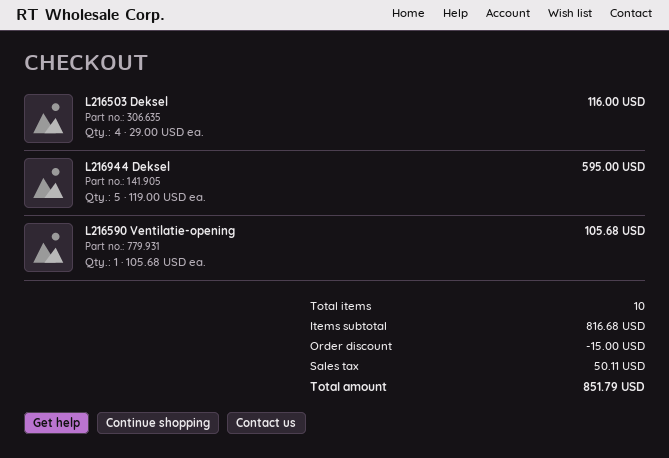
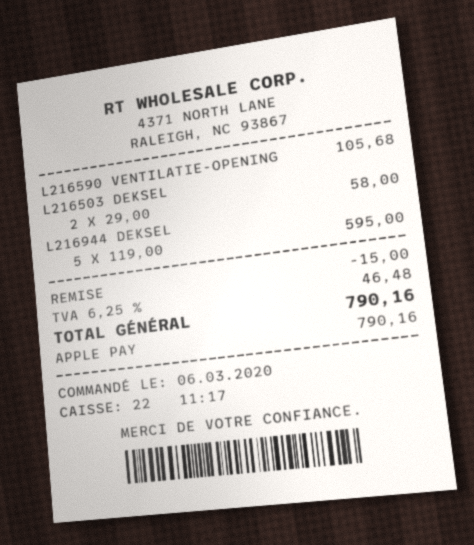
L216503 Deksel: 4 x 29.00 = 116.00 -> 2 x 29.00 = 58.00
tax: 50.11 -> 46.48
total: 851.79 -> 790.16

